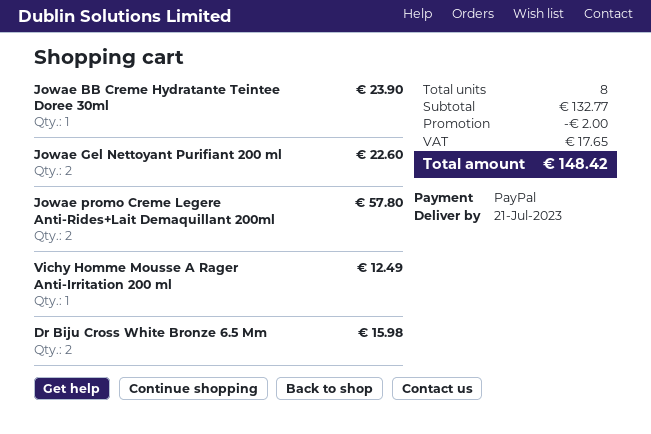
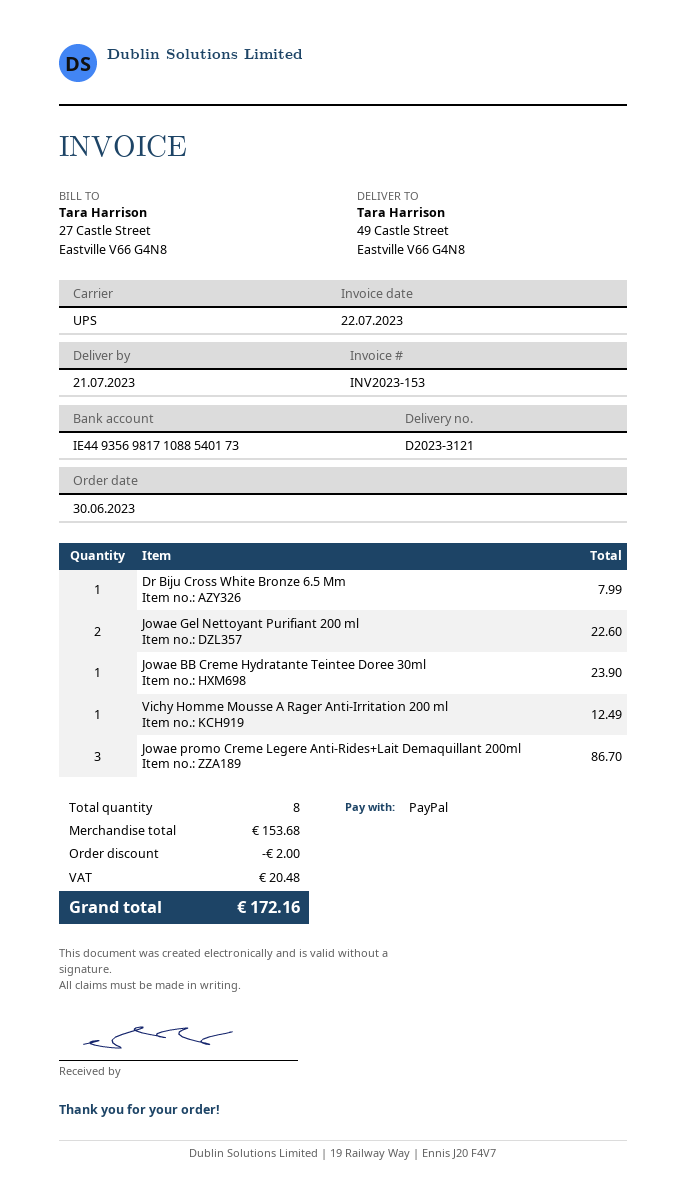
Jowae promo Creme Legere Anti-Rides+Lait Demaquillant 200ml: 2 for 57.80 -> 3 for 86.70
Dr Biju Cross White Bronze 6.5 Mm: 2 for 15.98 -> 1 for 7.99
subtotal: 132.77 -> 153.68
tax: 17.65 -> 20.48
total: 148.42 -> 172.16

